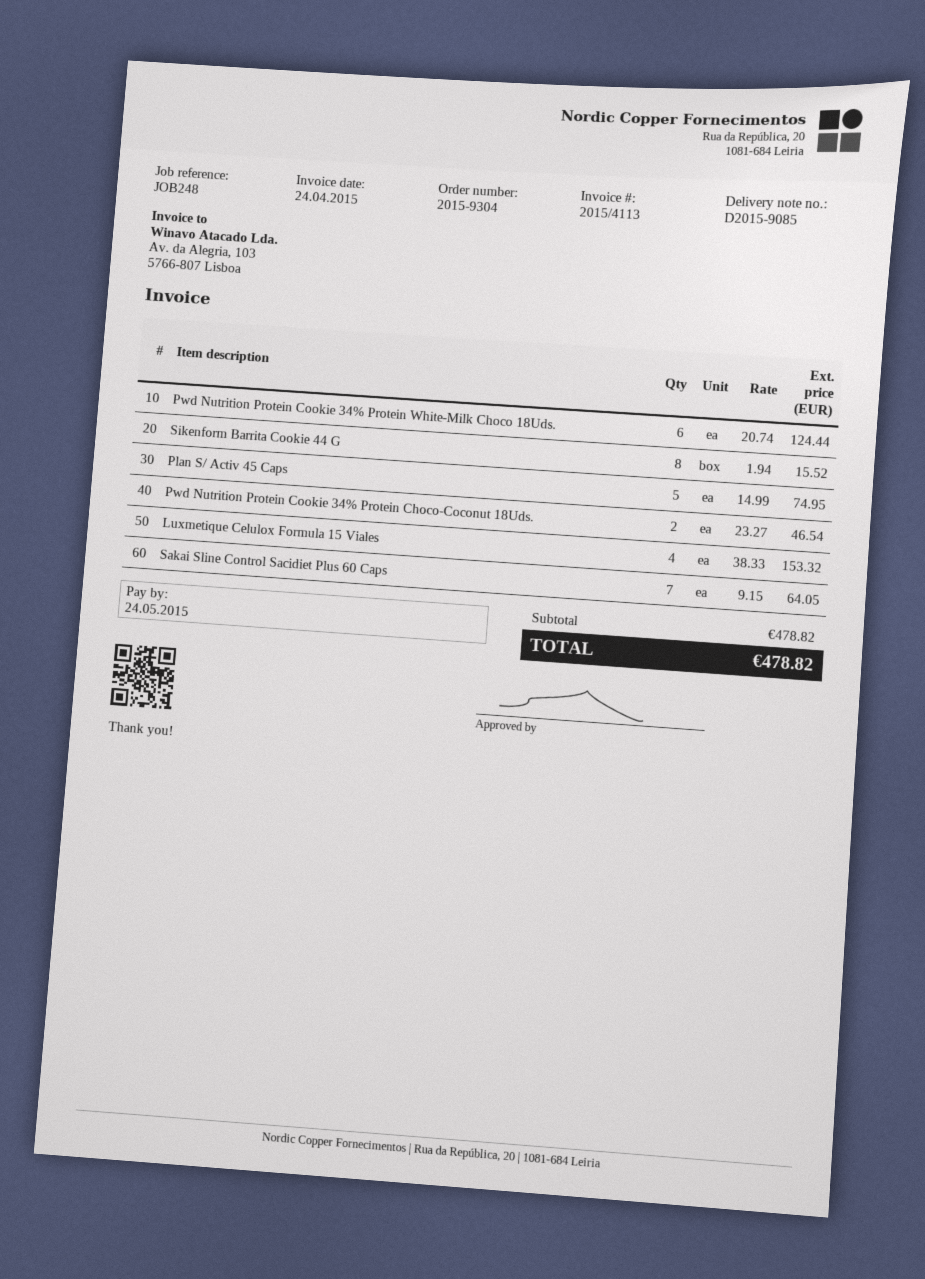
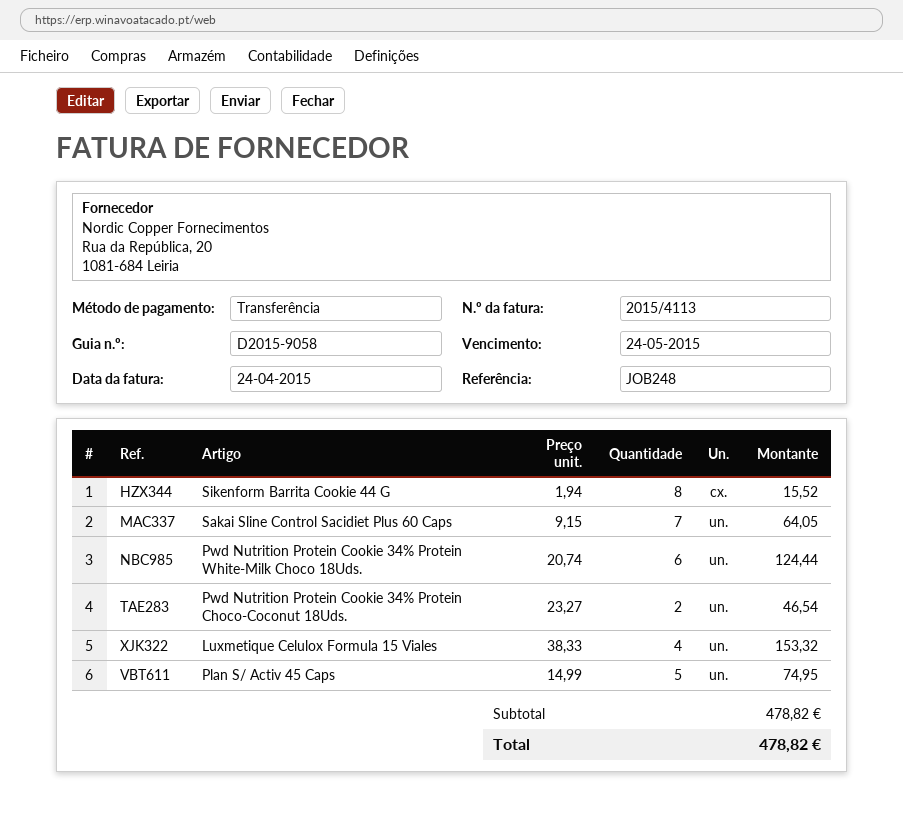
delivery note number: D2015-9085 -> D2015-9058

